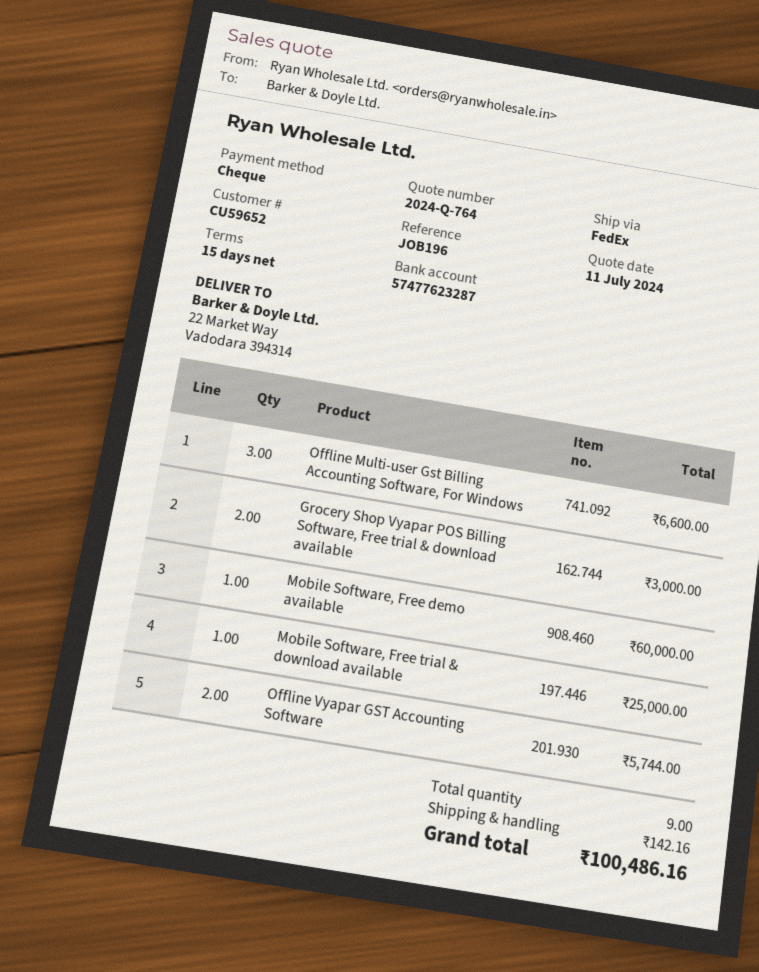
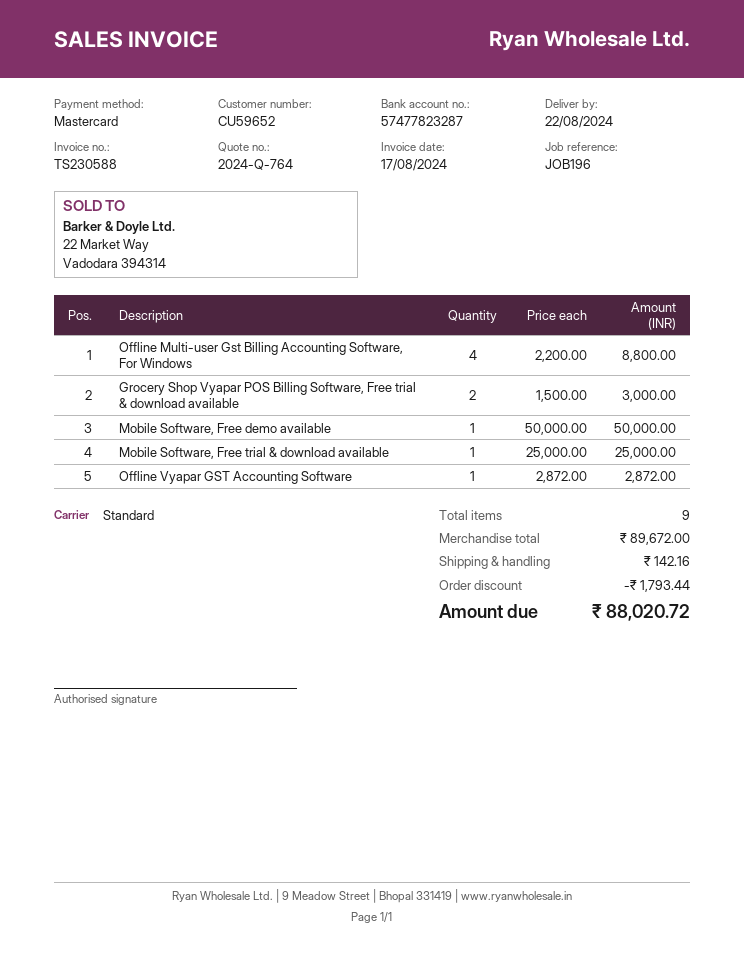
payment method: cheque -> Mastercard
bank account: 57477623287 -> 57477823287
shipping method: FedEx -> standard
Offline Multi-user Gst Billing Accounting Software, For Windows: 3 for 6600.00 -> 4 for 8800.00
Mobile Software, Free demo available: 1 for 60000.00 -> 1 for 50000.00
Offline Vyapar GST Accounting Software: 2 for 5744.00 -> 1 for 2872.00
discount: none -> 1793.44
total: 100486.16 -> 88020.72

